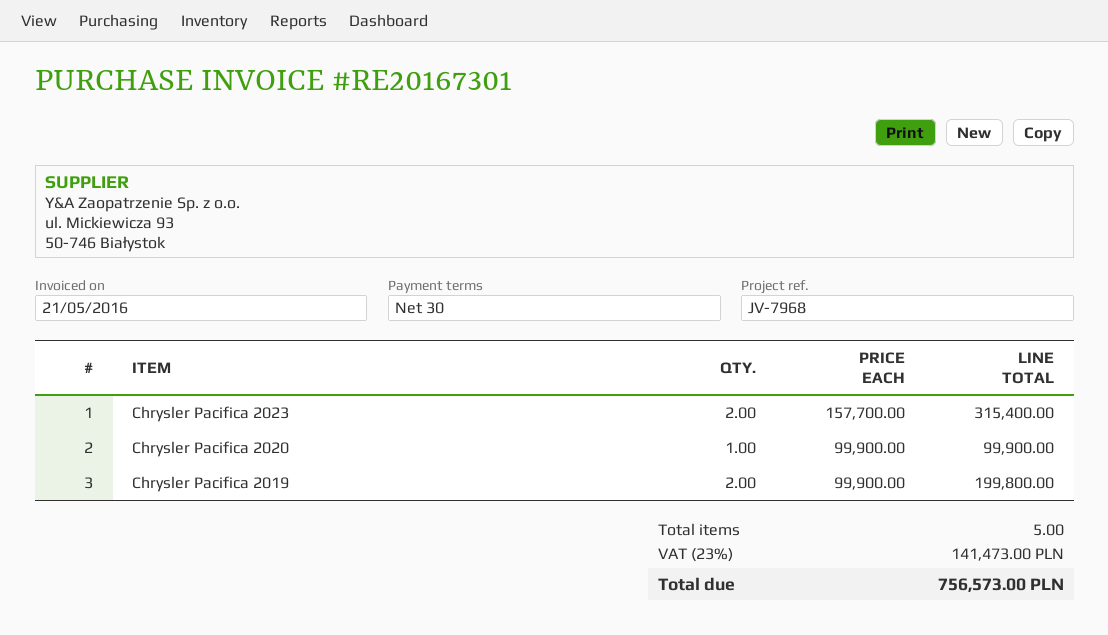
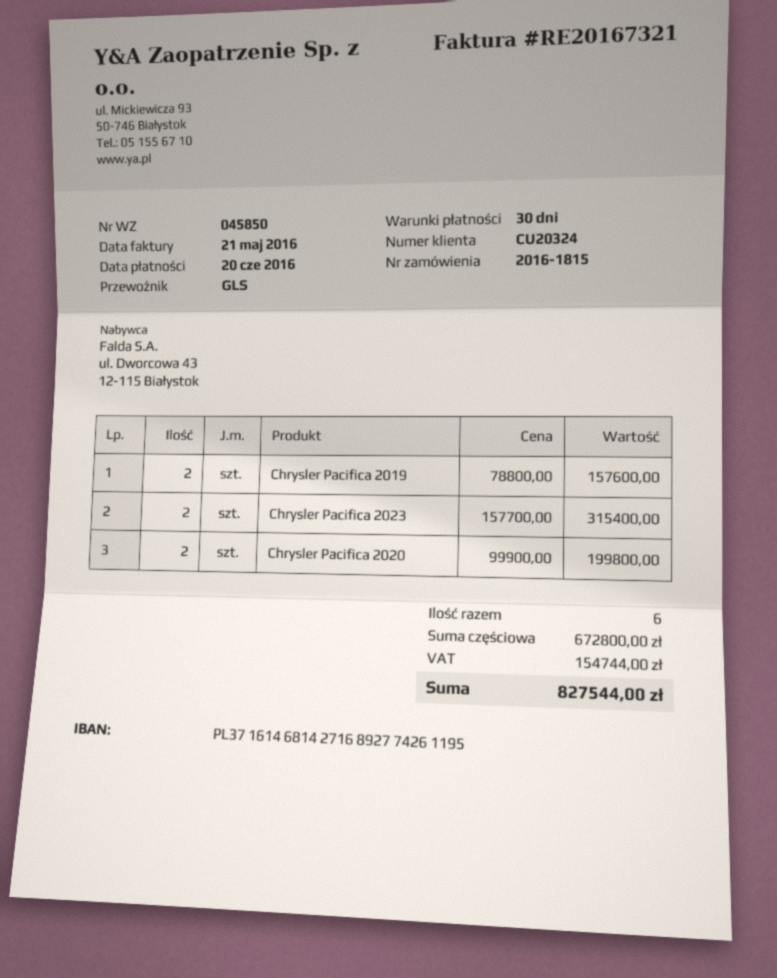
invoice number: RE20167301 -> RE20167321
Chrysler Pacifica 2020: 1 x 99900.00 = 99900.00 -> 2 x 99900.00 = 199800.00
Chrysler Pacifica 2019: 2 x 99900.00 = 199800.00 -> 2 x 78800.00 = 157600.00
total quantity: 5 -> 6
tax: 141473.00 -> 154744.00
total: 756573.00 -> 827544.00

